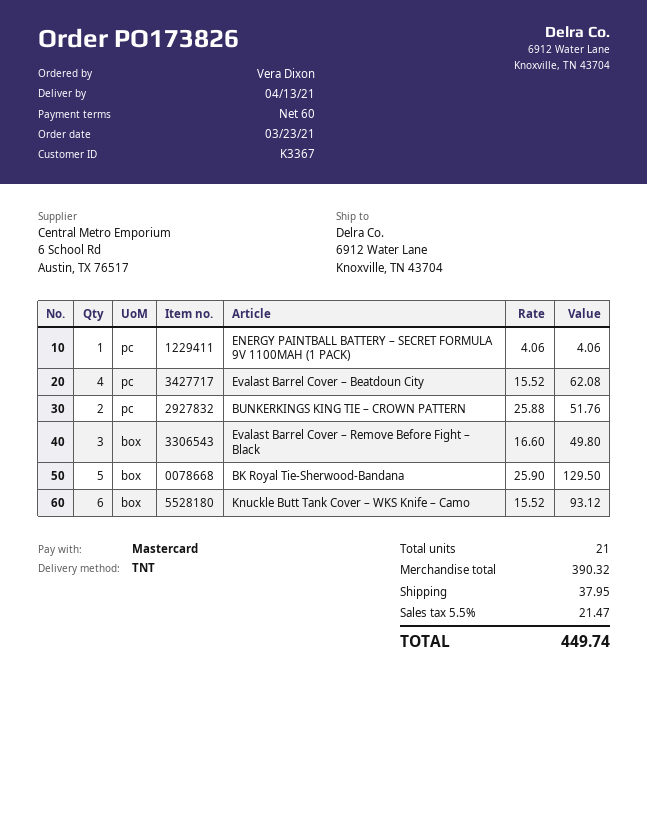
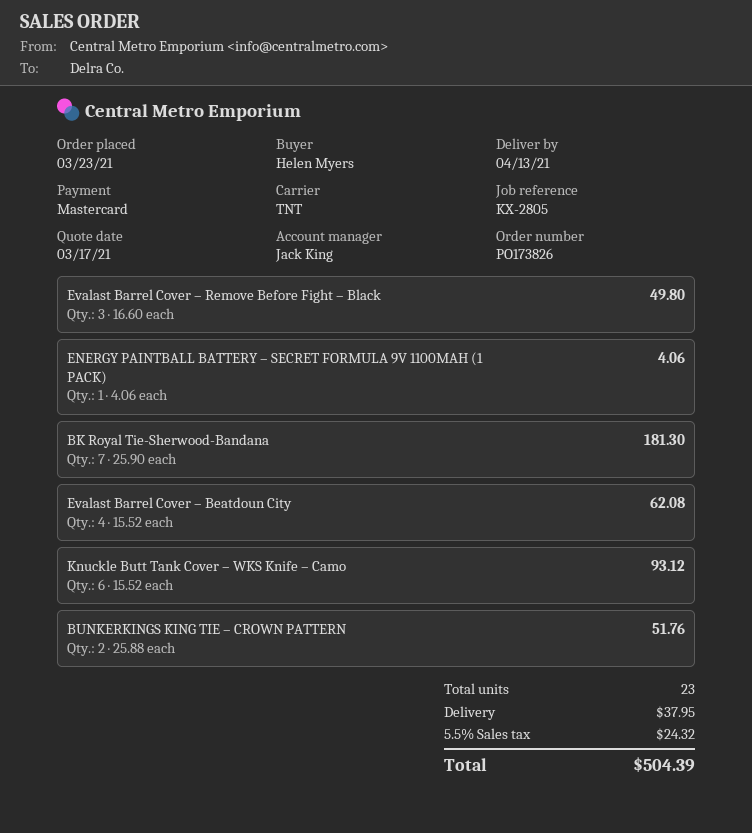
ordered by: Vera Dixon -> Helen Myers
BK Royal Tie-Sherwood-Bandana: 5 x 25.90 = 129.50 -> 7 x 25.90 = 181.30
total quantity: 21 -> 23
tax: 5.5% = 21.47 -> 5.5% = 24.32
total: 449.74 -> 504.39

